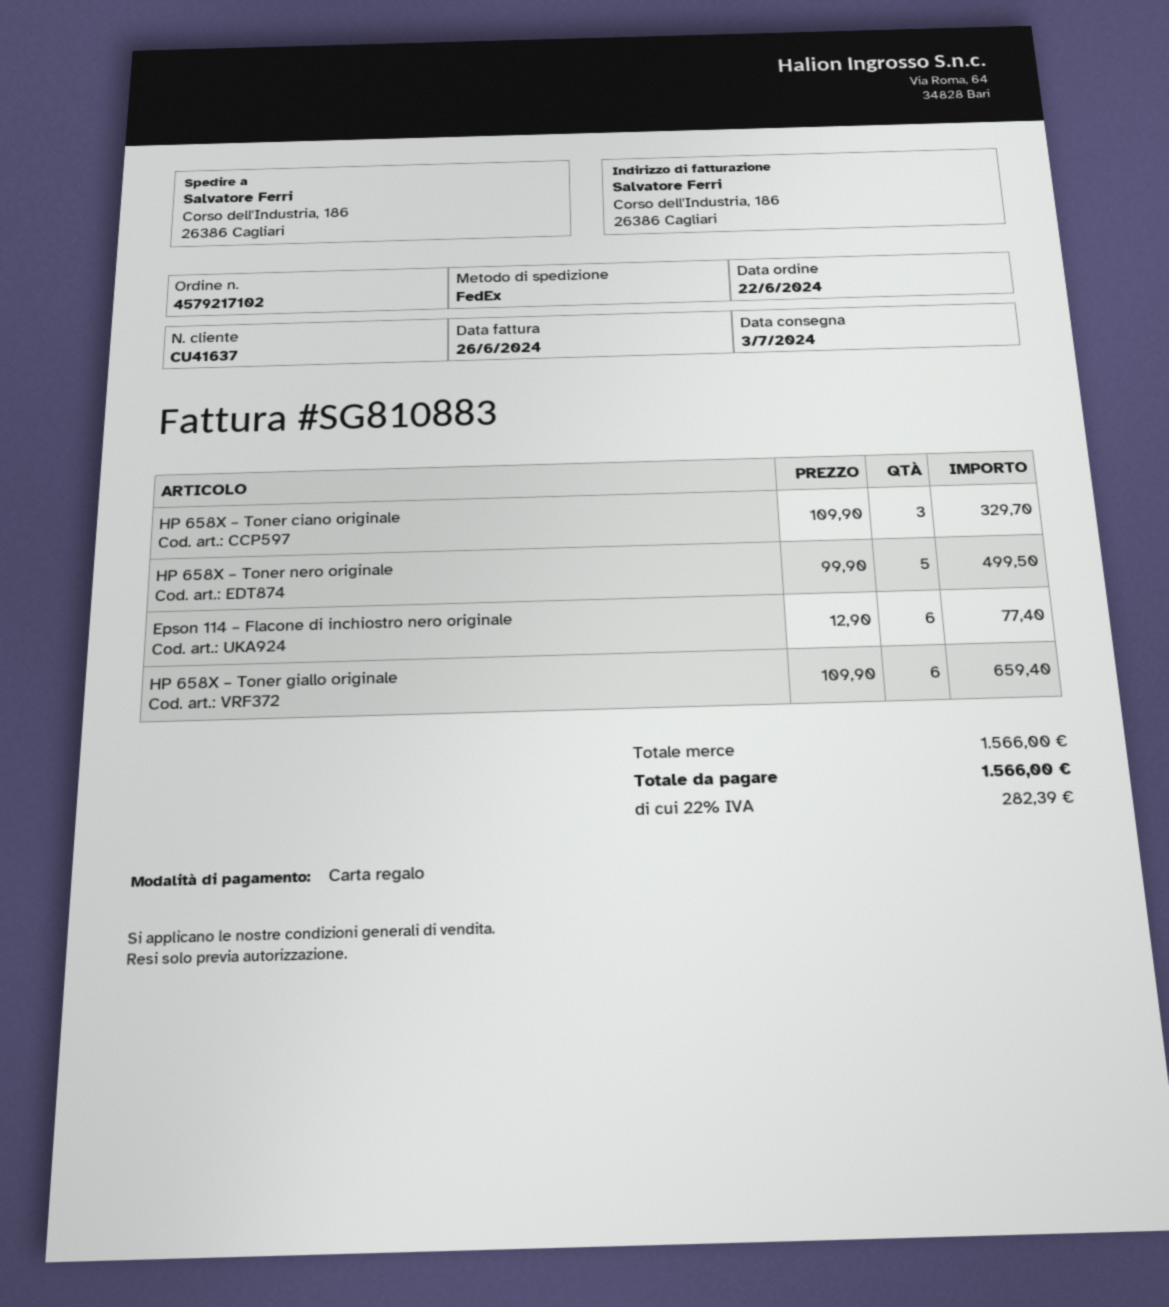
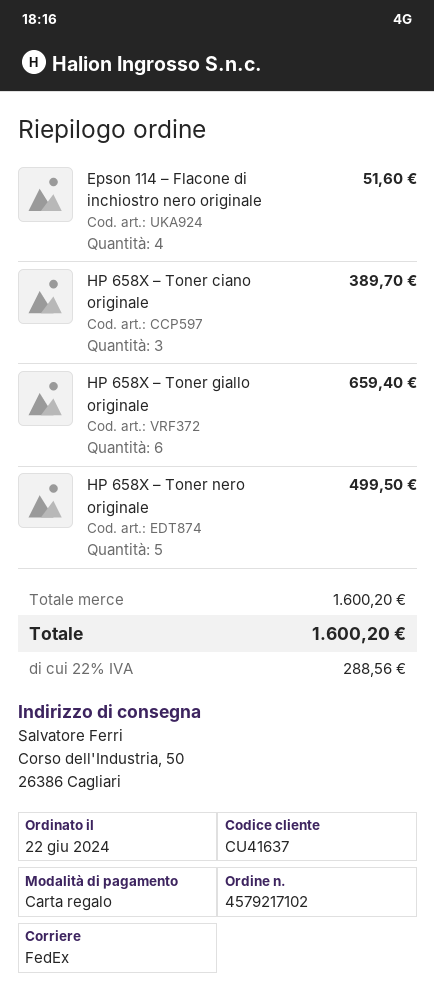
ship to: Corso dell'Industria, 186, 26386 Cagliari -> Corso dell'Industria, 50, 26386 Cagliari
HP 658X – Toner ciano originale: 3 for 329.70 -> 3 for 389.70
Epson 114 – Flacone di inchiostro nero originale: 6 for 77.40 -> 4 for 51.60
subtotal: 1566.00 -> 1600.20
tax: 22% = 282.39 -> 22% = 288.56
total: 1566.00 -> 1600.20

